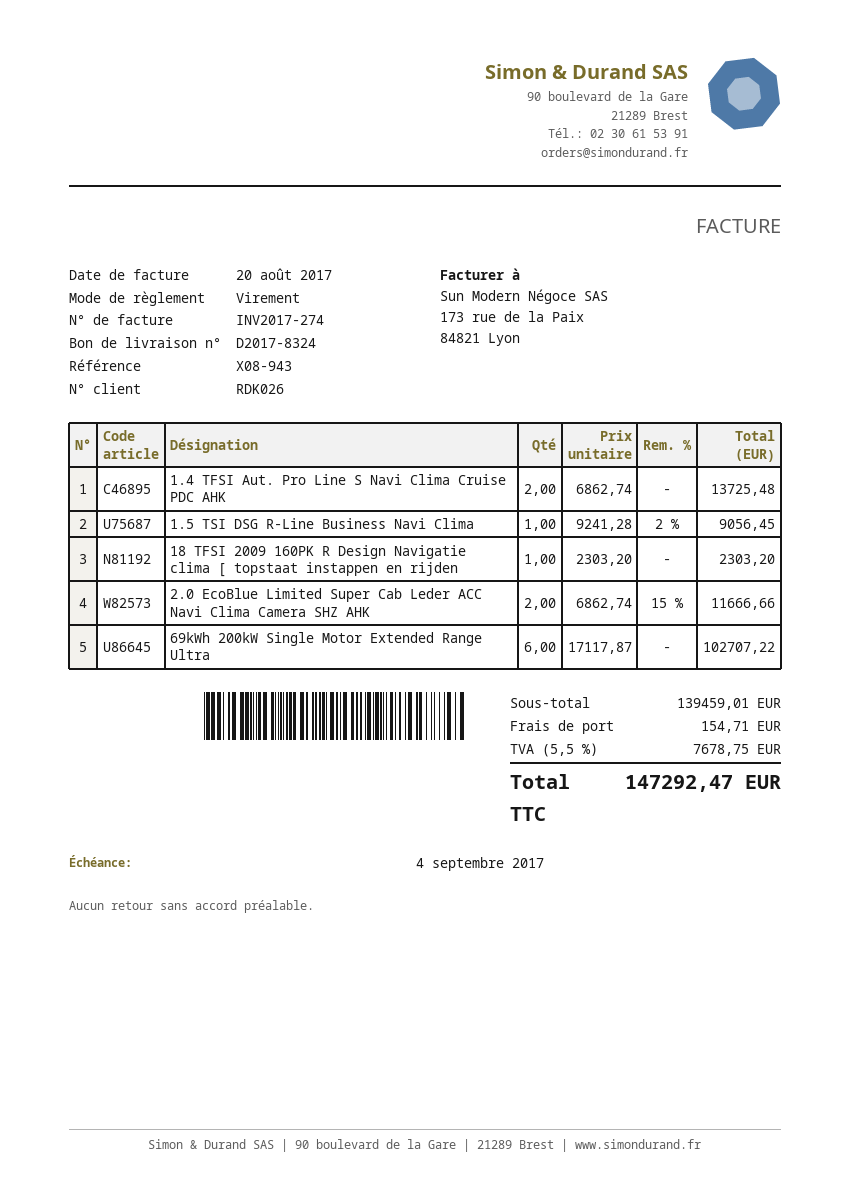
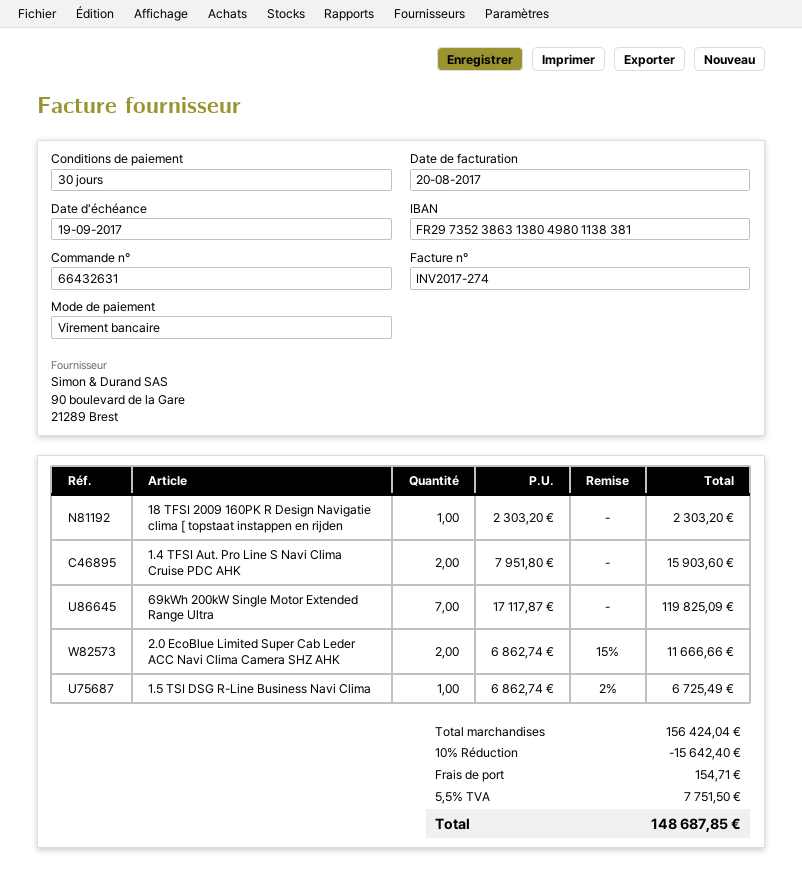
due date: 2017-09-04 -> 2017-09-19
1.4 TFSI Aut. Pro Line S Navi Clima Cruise PDC AHK: 2 x 6862.74 = 13725.48 -> 2 x 7951.80 = 15903.60
1.5 TSI DSG R-Line Business Navi Clima: 1 x 9241.28 - 2% = 9056.45 -> 1 x 6862.74 - 2% = 6725.49
69kWh 200kW Single Motor Extended Range Ultra: 6 x 17117.87 = 102707.22 -> 7 x 17117.87 = 119825.09
subtotal: 139459.01 -> 156424.04
discount: none -> 10% = 15642.40
tax: 5.5% = 7678.75 -> 5.5% = 7751.50
total: 147292.47 -> 148687.85

